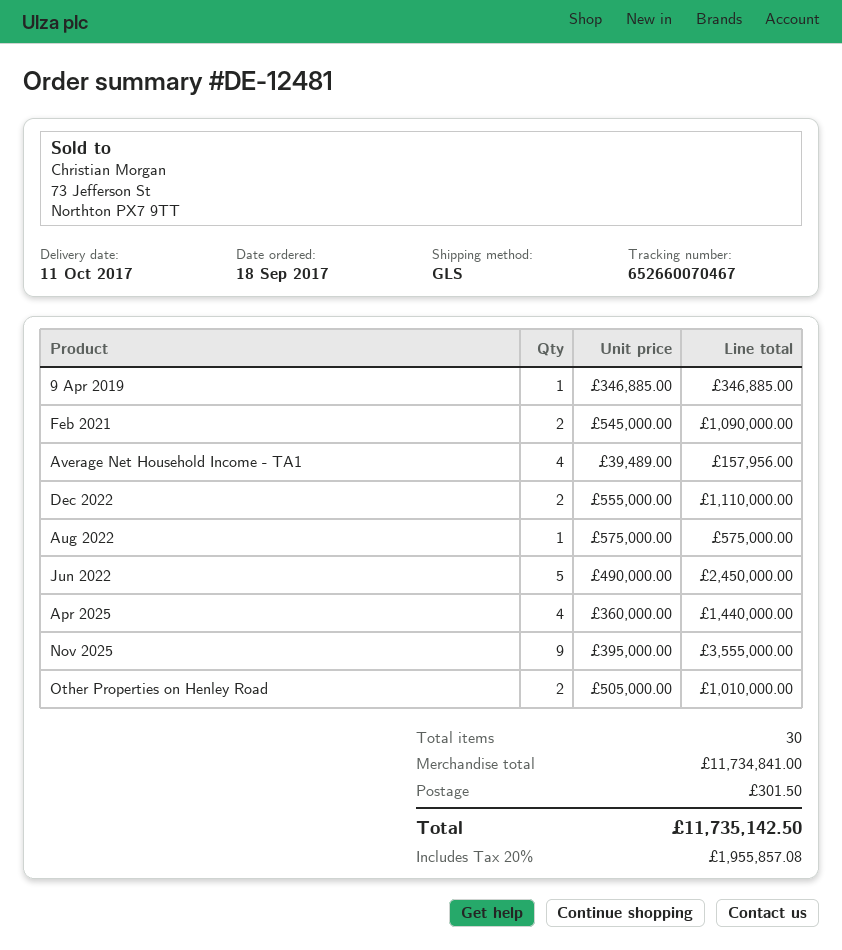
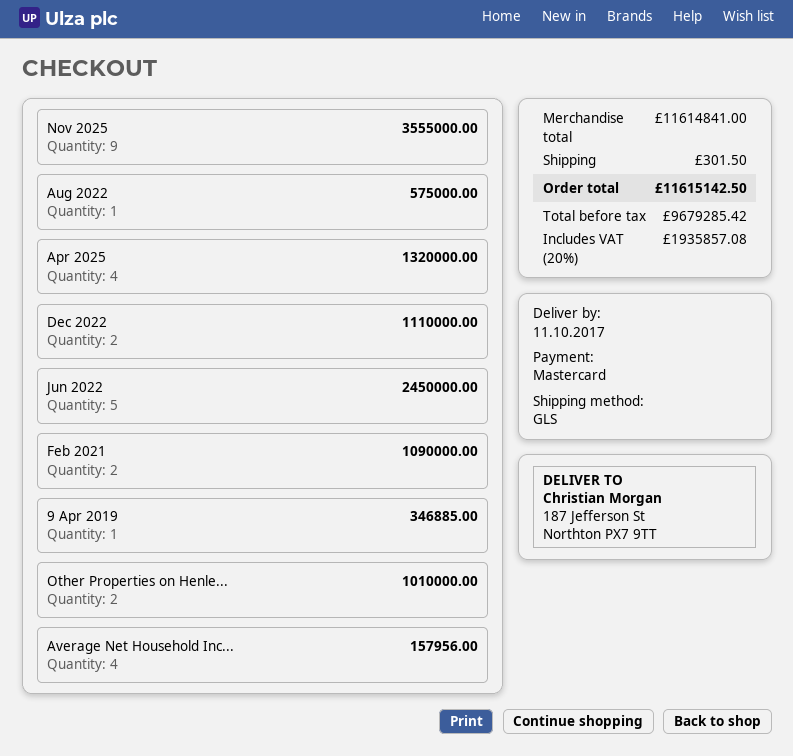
Apr 2025: 4 for 1440000.00 -> 4 for 1320000.00
subtotal: 11734841.00 -> 11614841.00
tax: 20% = 1955857.08 -> 20% = 1935857.08
total: 11735142.50 -> 11615142.50

